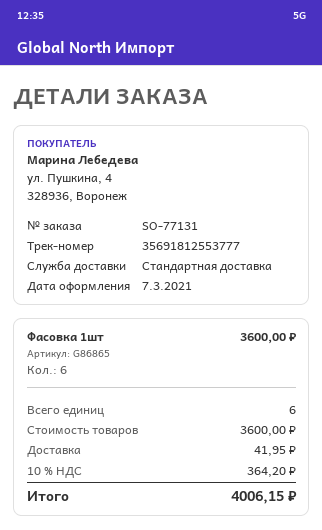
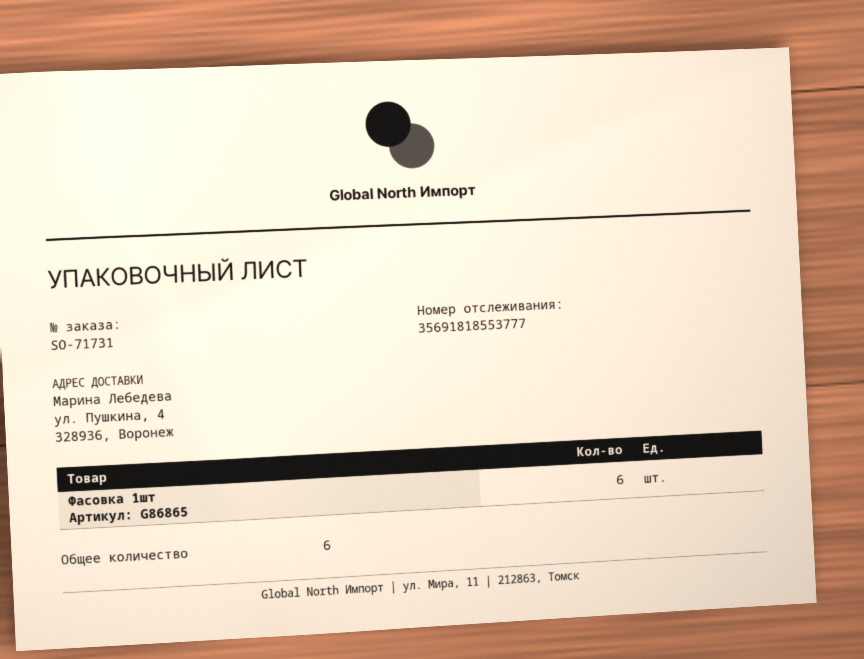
order number: SO-77131 -> SO-71731
tracking number: 35691812553777 -> 35691818553777

